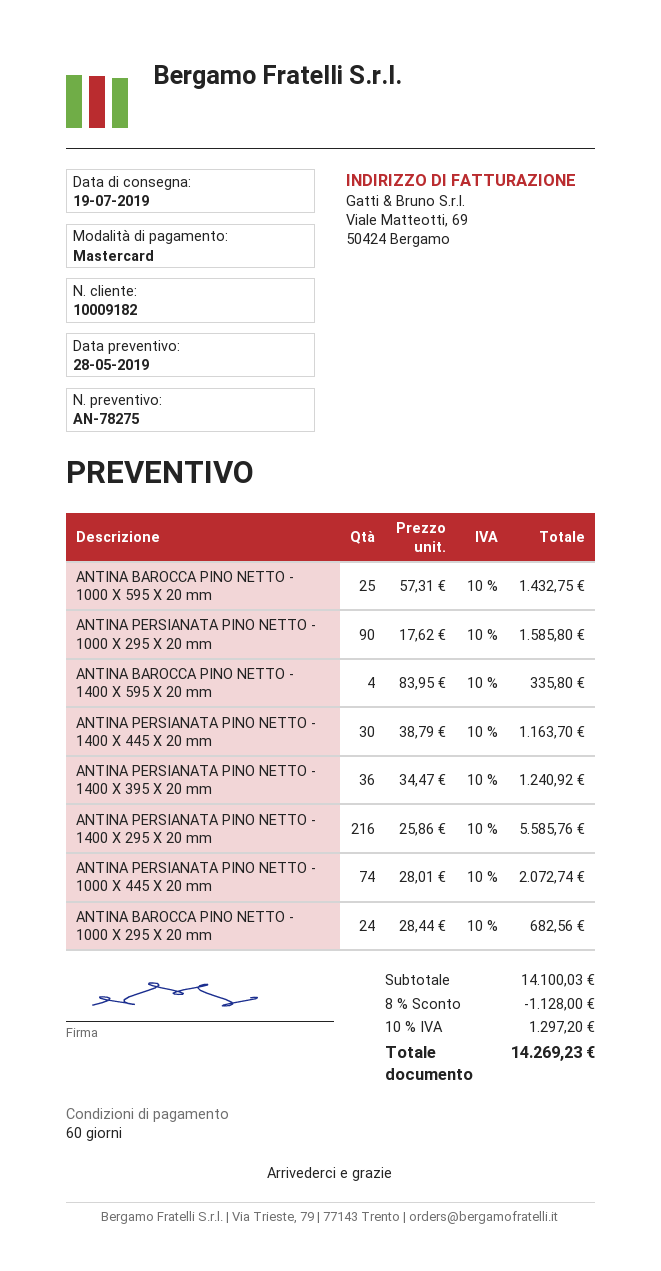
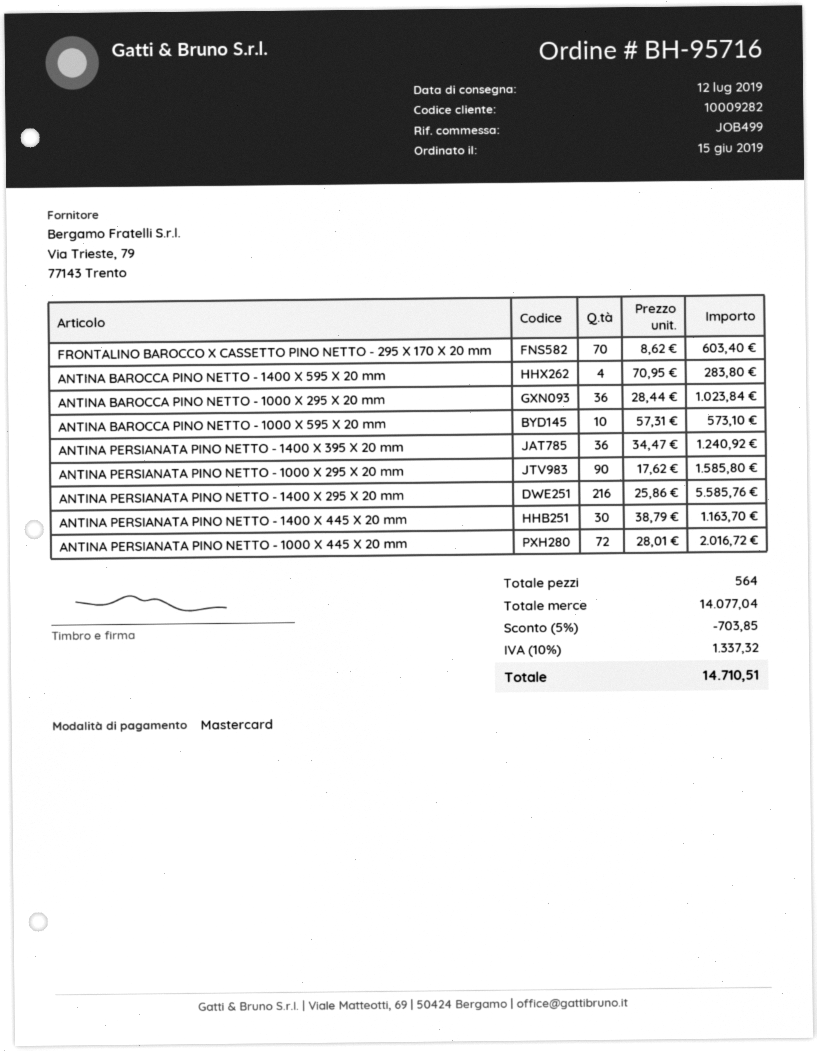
delivery date: 2019-07-19 -> 2019-07-12
customer number: 10009182 -> 10009282
ANTINA BAROCCA PINO NETTO - 1000 X 595 X 20 mm: 25 x 57.31 = 1432.75 -> 10 x 57.31 = 573.10
ANTINA BAROCCA PINO NETTO - 1400 X 595 X 20 mm: 4 x 83.95 = 335.80 -> 4 x 70.95 = 283.80
ANTINA PERSIANATA PINO NETTO - 1000 X 445 X 20 mm: 74 x 28.01 = 2072.74 -> 72 x 28.01 = 2016.72
ANTINA BAROCCA PINO NETTO - 1000 X 295 X 20 mm: 24 x 28.44 = 682.56 -> 36 x 28.44 = 1023.84
FRONTALINO BAROCCO X CASSETTO PINO NETTO - 295 X 170 X 20 mm: none -> 70 x 8.62 = 603.40
subtotal: 14100.03 -> 14077.04
discount: 8% = 1128.00 -> 5% = 703.85
tax: 10% = 1297.20 -> 10% = 1337.32
total: 14269.23 -> 14710.51

